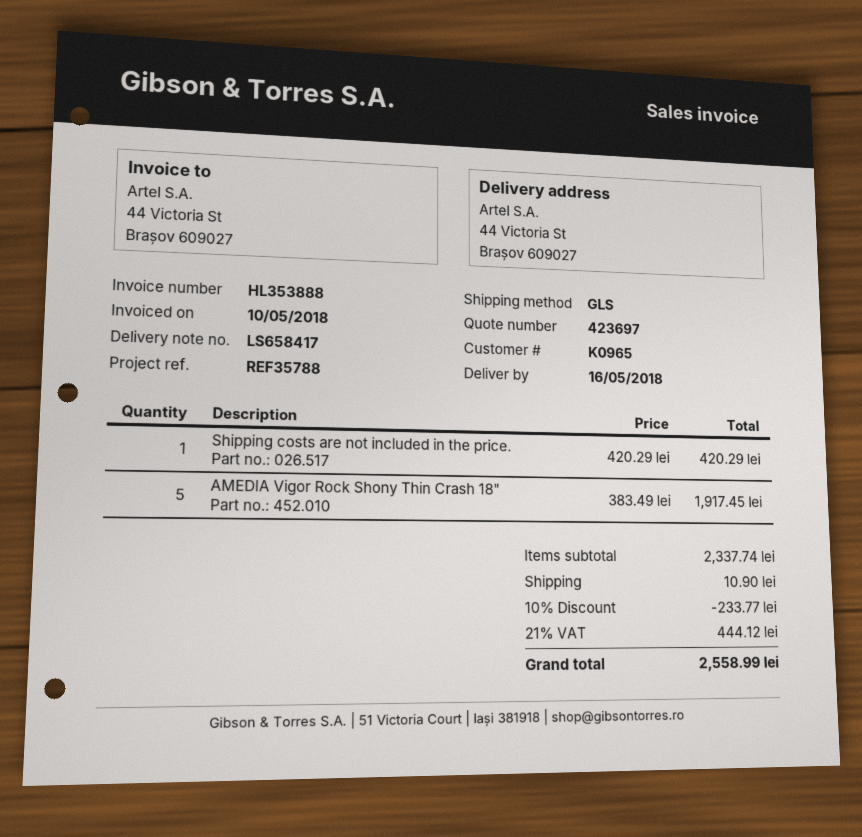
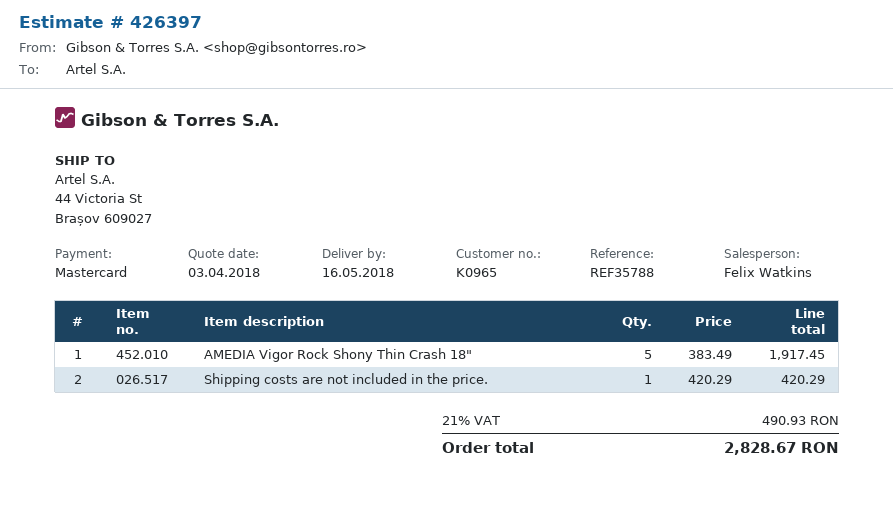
quote number: 423697 -> 426397
discount: 10% = 233.77 -> none
shipping: 10.90 -> none
tax: 21% = 444.12 -> 21% = 490.93
total: 2558.99 -> 2828.67

